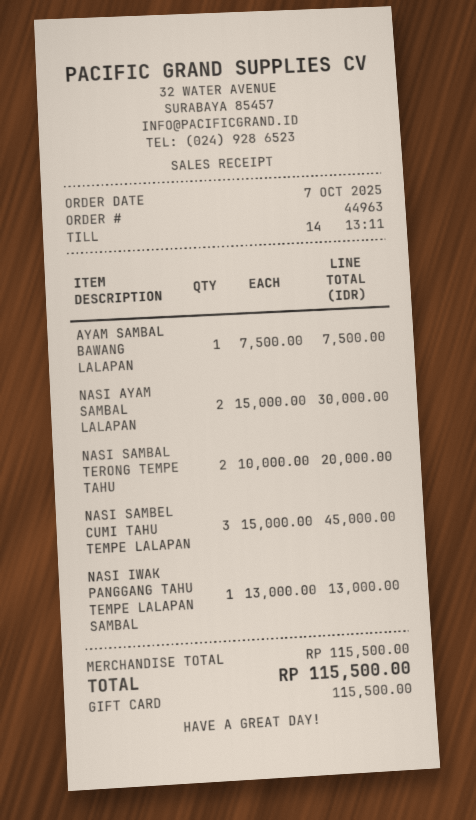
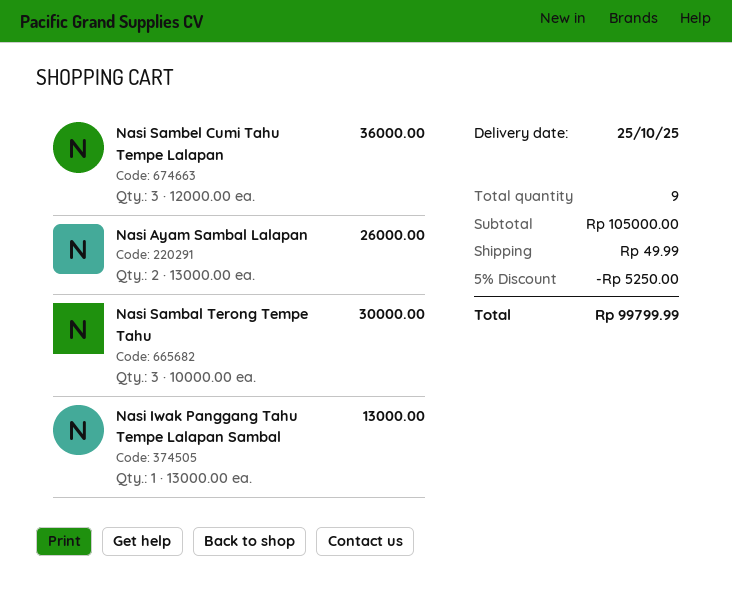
AYAM SAMBAL BAWANG LALAPAN: 1 x 7500.00 = 7500.00 -> none
NASI AYAM SAMBAL LALAPAN: 2 x 15000.00 = 30000.00 -> 2 x 13000.00 = 26000.00
NASI SAMBAL TERONG TEMPE TAHU: 2 x 10000.00 = 20000.00 -> 3 x 10000.00 = 30000.00
NASI SAMBEL CUMI TAHU TEMPE LALAPAN: 3 x 15000.00 = 45000.00 -> 3 x 12000.00 = 36000.00
subtotal: 115500.00 -> 105000.00
discount: none -> 5% = 5250.00
shipping: none -> 49.99
total: 115500.00 -> 99799.99

